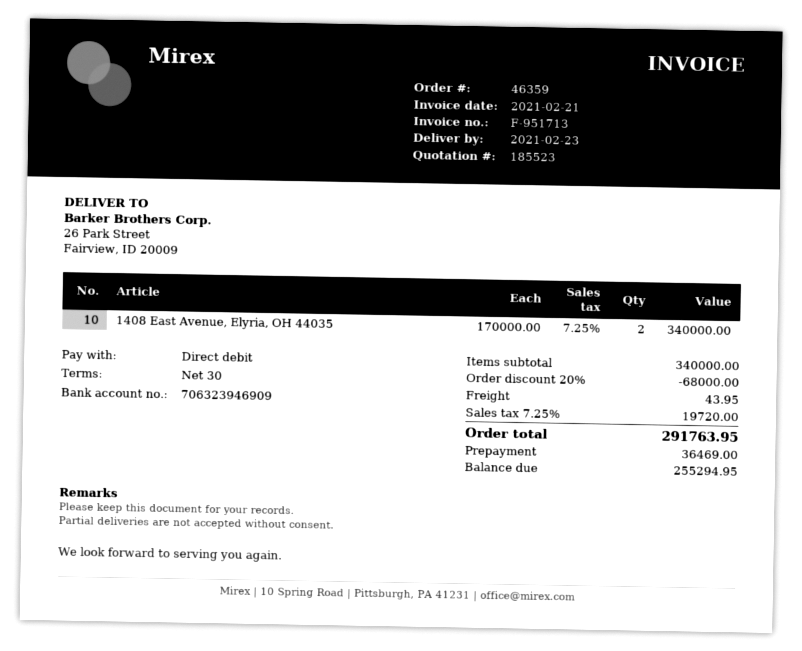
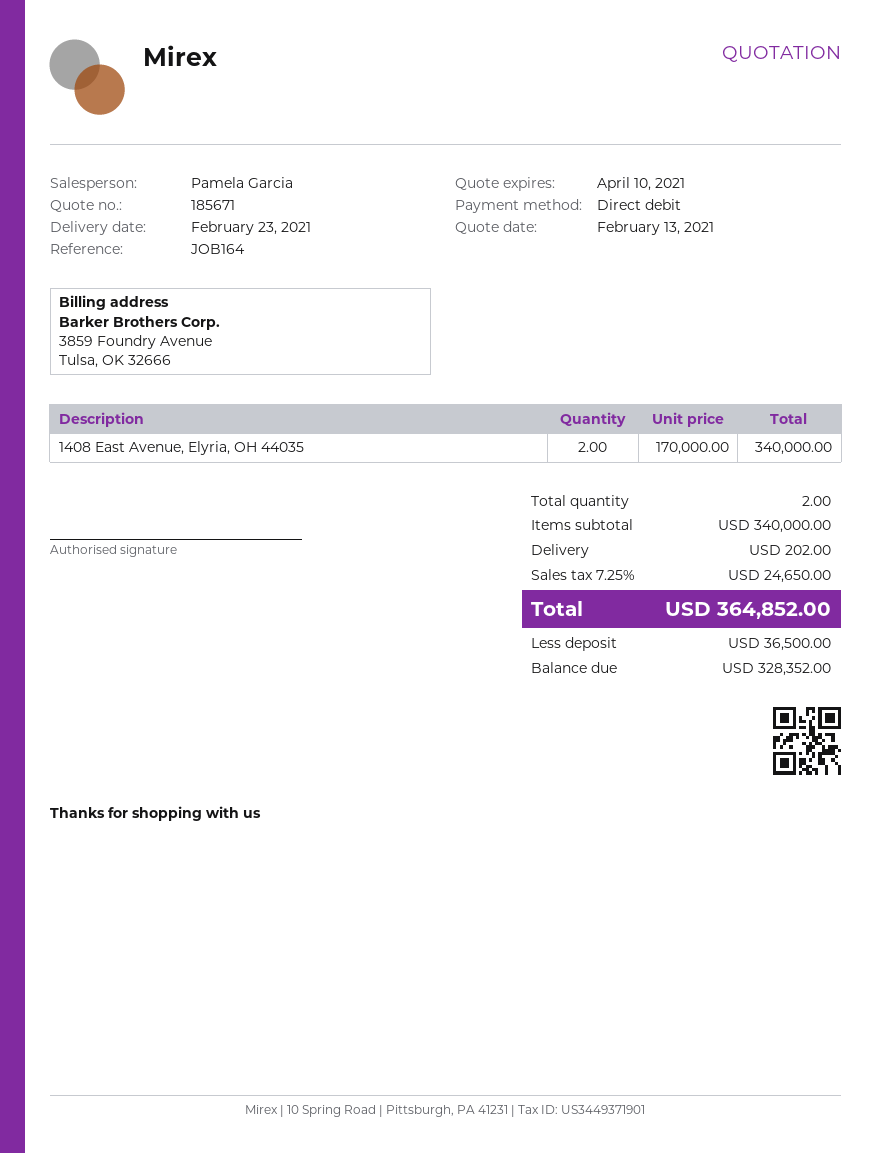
quote number: 185523 -> 185671
discount: 20% = 68000.00 -> none
shipping: 43.95 -> 202.00
tax: 7.25% = 19720.00 -> 7.25% = 24650.00
total: 291763.95 -> 364852.00
deposit: 36469.00 -> 36500.00
balance: 255294.95 -> 328352.00

